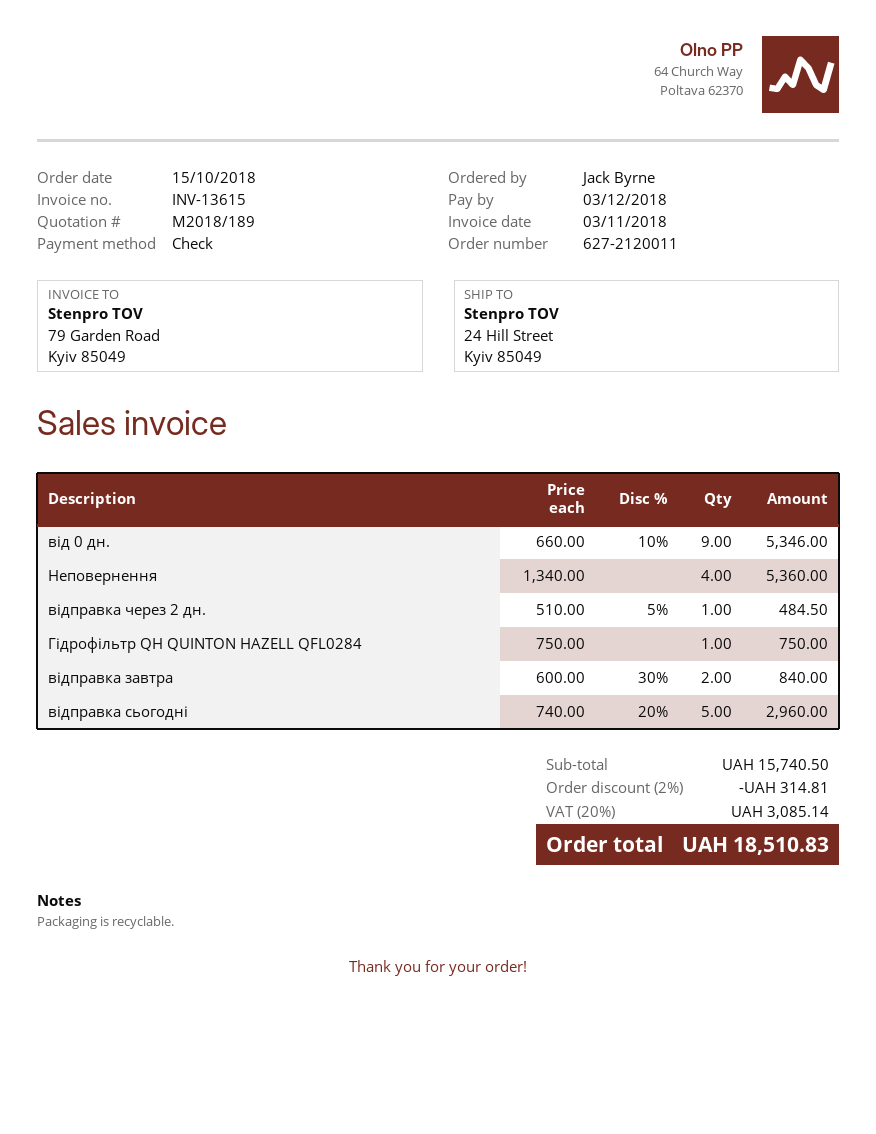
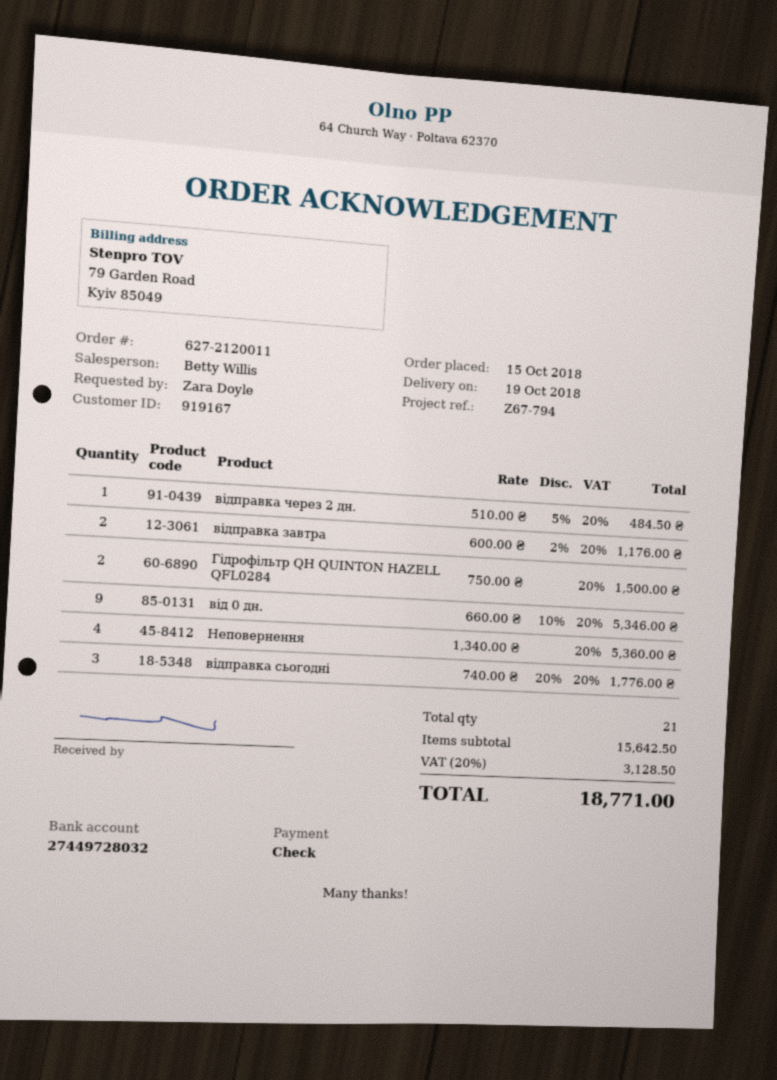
ordered by: Jack Byrne -> Zara Doyle
Гідрофільтр QH QUINTON HAZELL QFL0284: 1 x 750.00 = 750.00 -> 2 x 750.00 = 1500.00
відправка завтра: 2 x 600.00 - 30% = 840.00 -> 2 x 600.00 - 2% = 1176.00
відправка сьогодні: 5 x 740.00 - 20% = 2960.00 -> 3 x 740.00 - 20% = 1776.00
subtotal: 15740.50 -> 15642.50
discount: 2% = 314.81 -> none
tax: 20% = 3085.14 -> 20% = 3128.50
total: 18510.83 -> 18771.00

